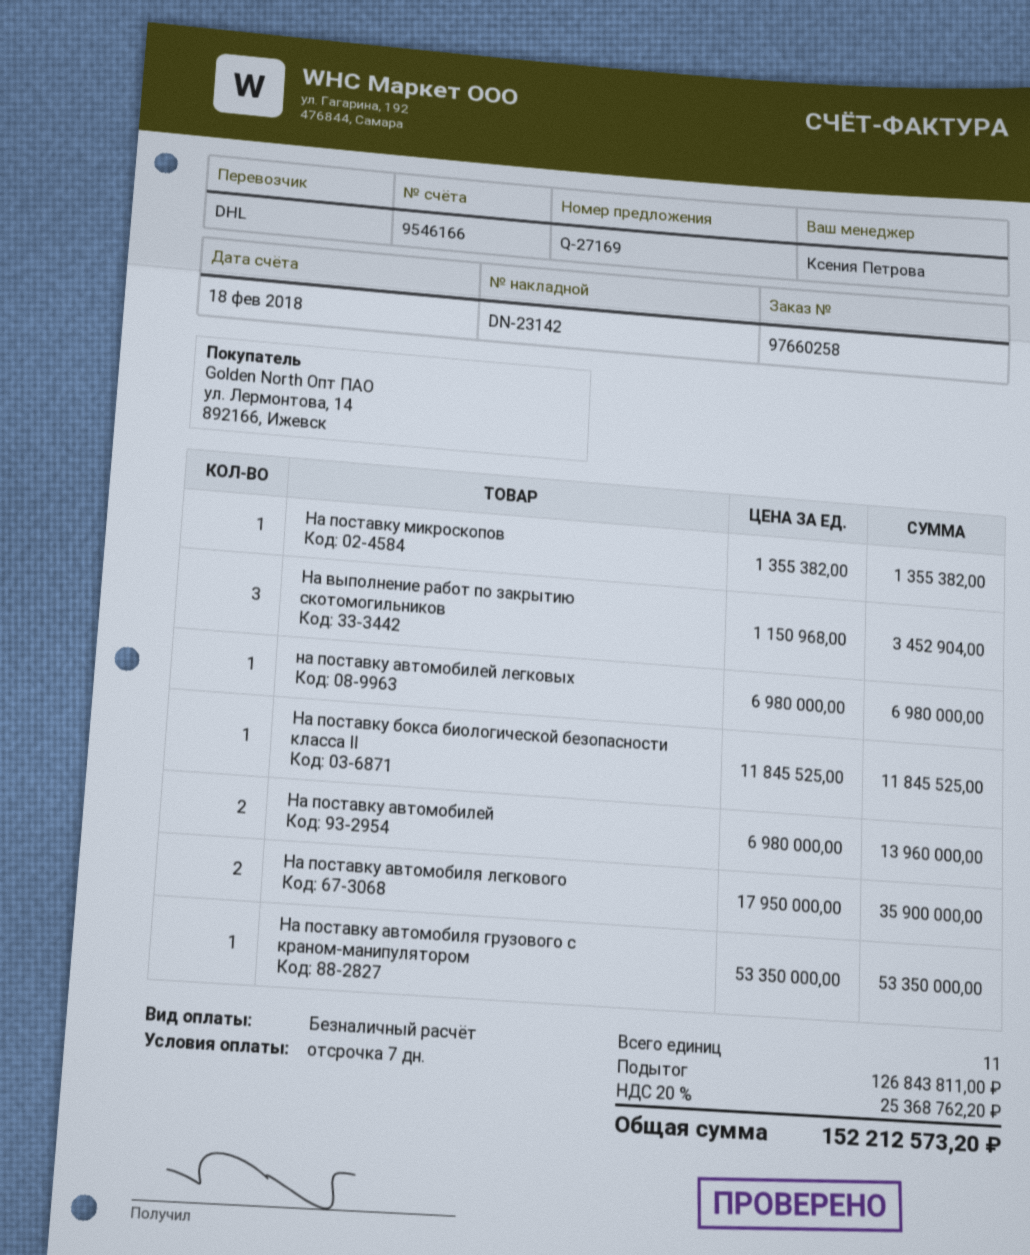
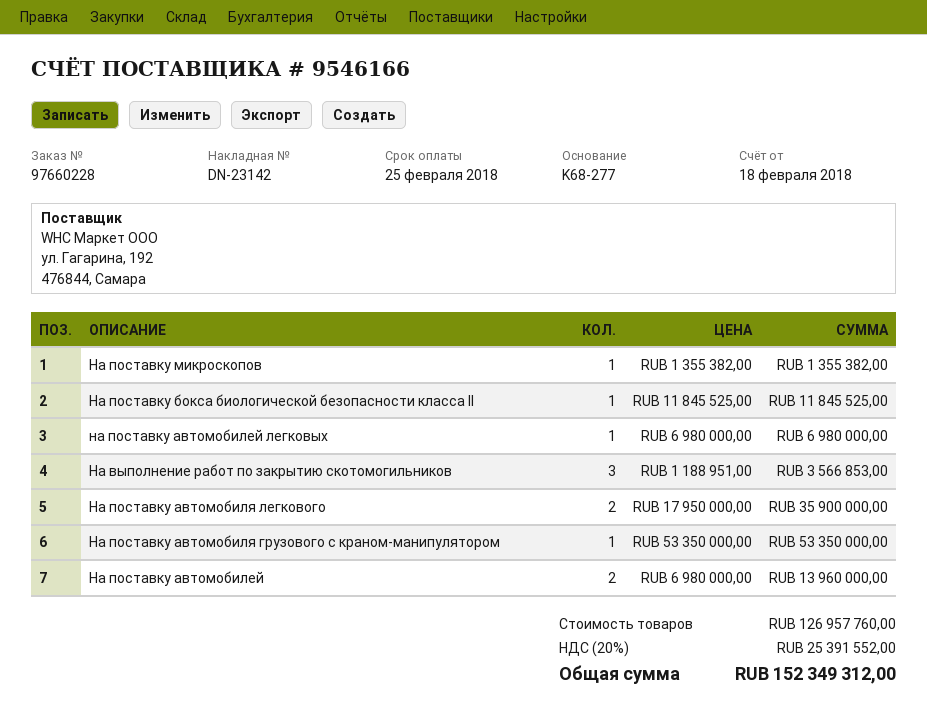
order number: 97660258 -> 97660228
На выполнение работ по закрытию скотомогильников: 3 x 1150968.00 = 3452904.00 -> 3 x 1188951.00 = 3566853.00
subtotal: 126843811.00 -> 126957760.00
tax: 20% = 25368762.20 -> 20% = 25391552.00
total: 152212573.20 -> 152349312.00

